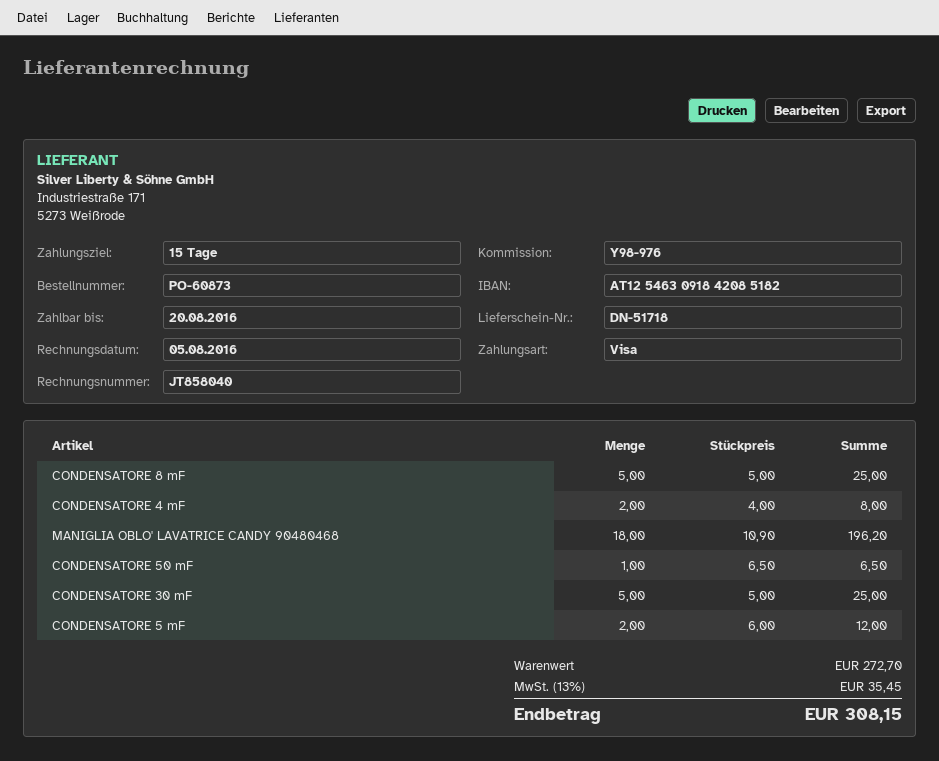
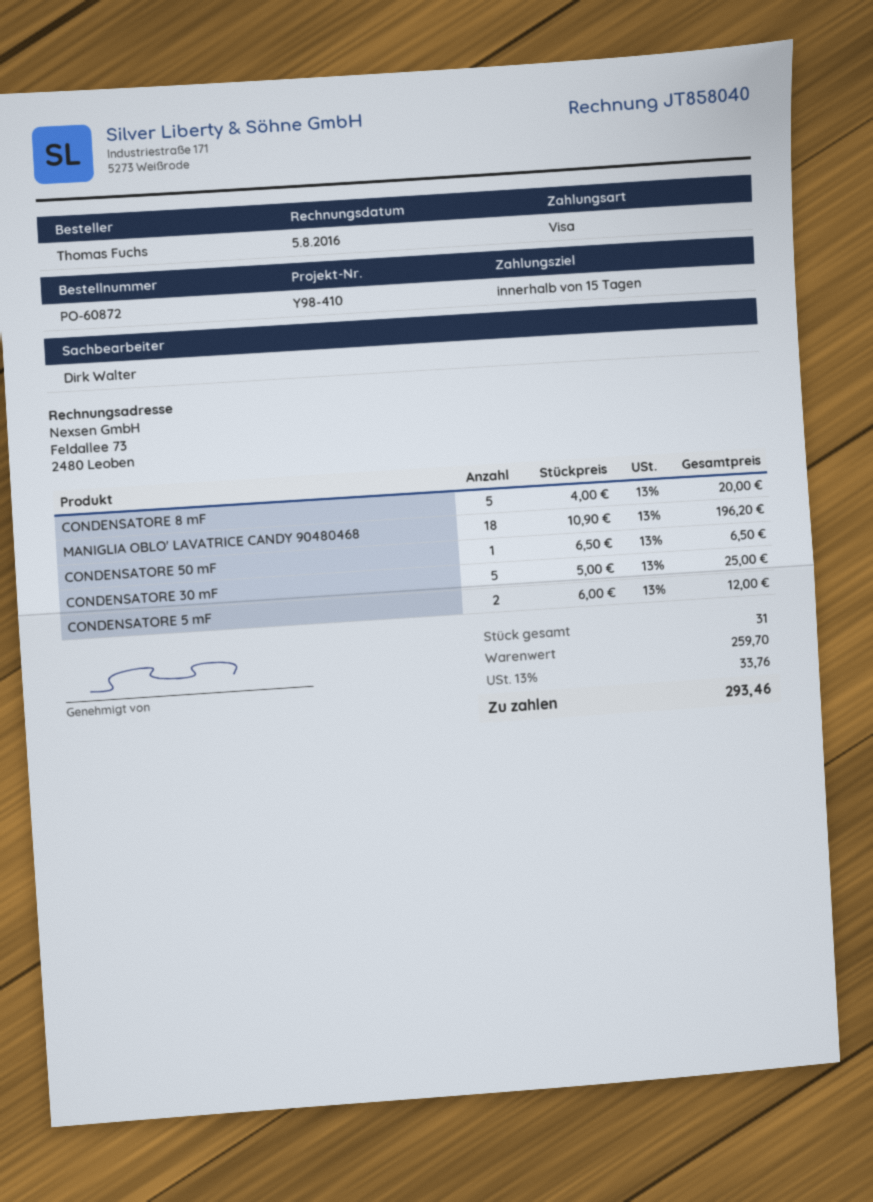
order number: PO-60873 -> PO-60872
reference: Y98-976 -> Y98-410
CONDENSATORE 8 mF: 5 x 5.00 = 25.00 -> 5 x 4.00 = 20.00
CONDENSATORE 4 mF: 2 x 4.00 = 8.00 -> none
subtotal: 272.70 -> 259.70
tax: 13% = 35.45 -> 13% = 33.76
total: 308.15 -> 293.46

